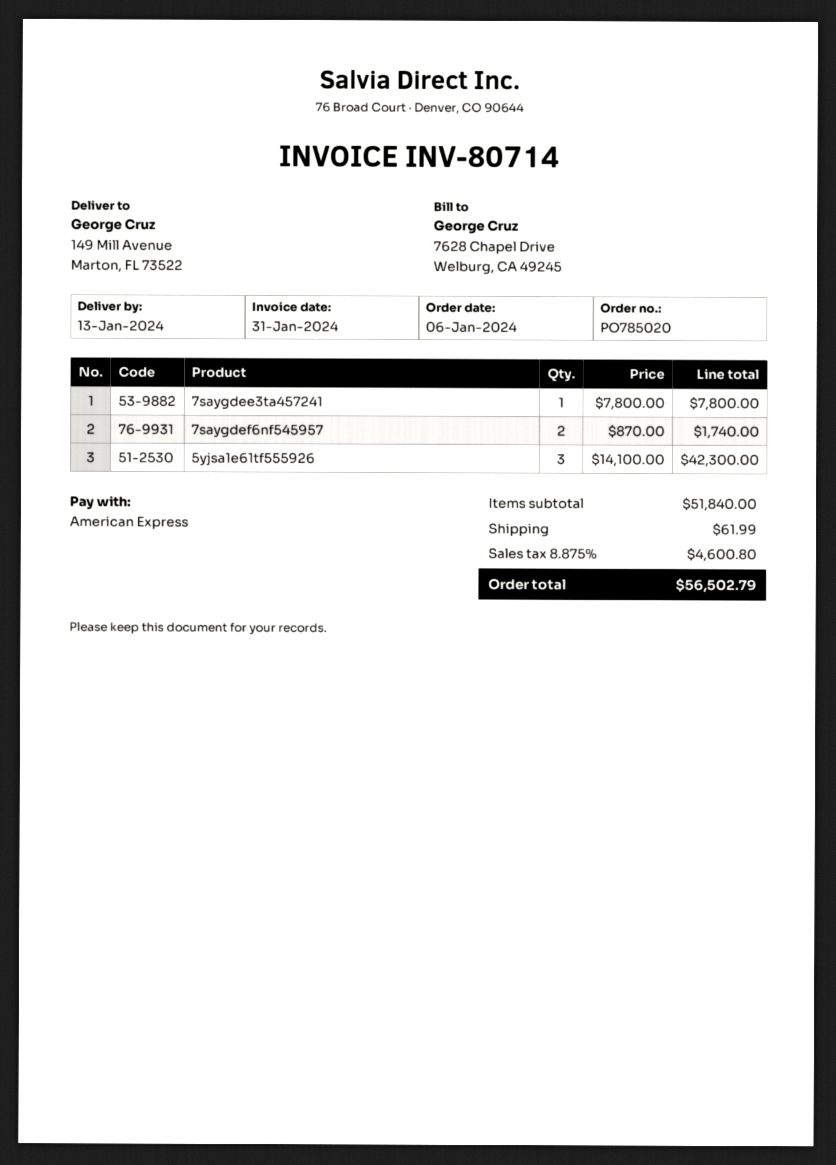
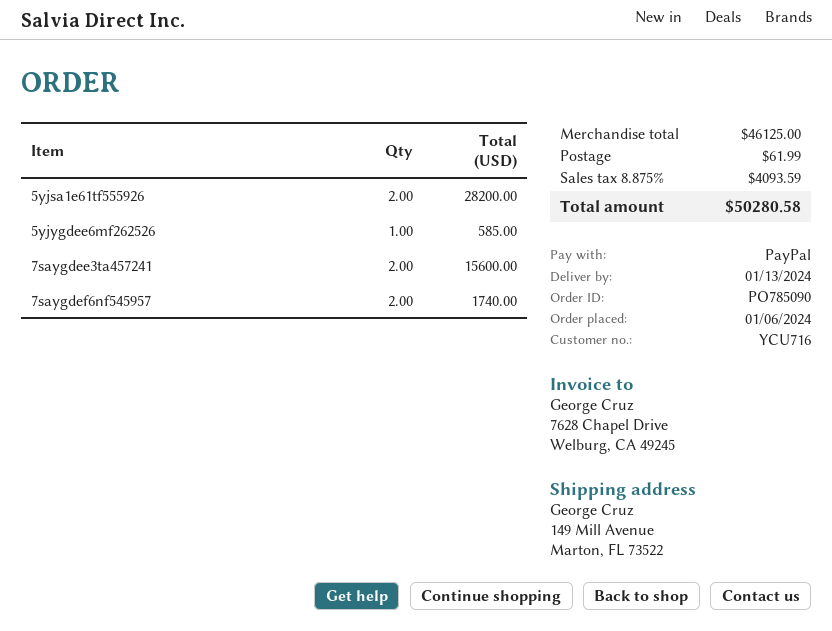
order number: PO785020 -> PO785090
payment method: American Express -> PayPal
7saygdee3ta457241: 1 for 7800.00 -> 2 for 15600.00
5yjsa1e61tf555926: 3 for 42300.00 -> 2 for 28200.00
5yjygdee6mf262526: none -> 1 for 585.00
subtotal: 51840.00 -> 46125.00
tax: 8.875% = 4600.80 -> 8.875% = 4093.59
total: 56502.79 -> 50280.58

